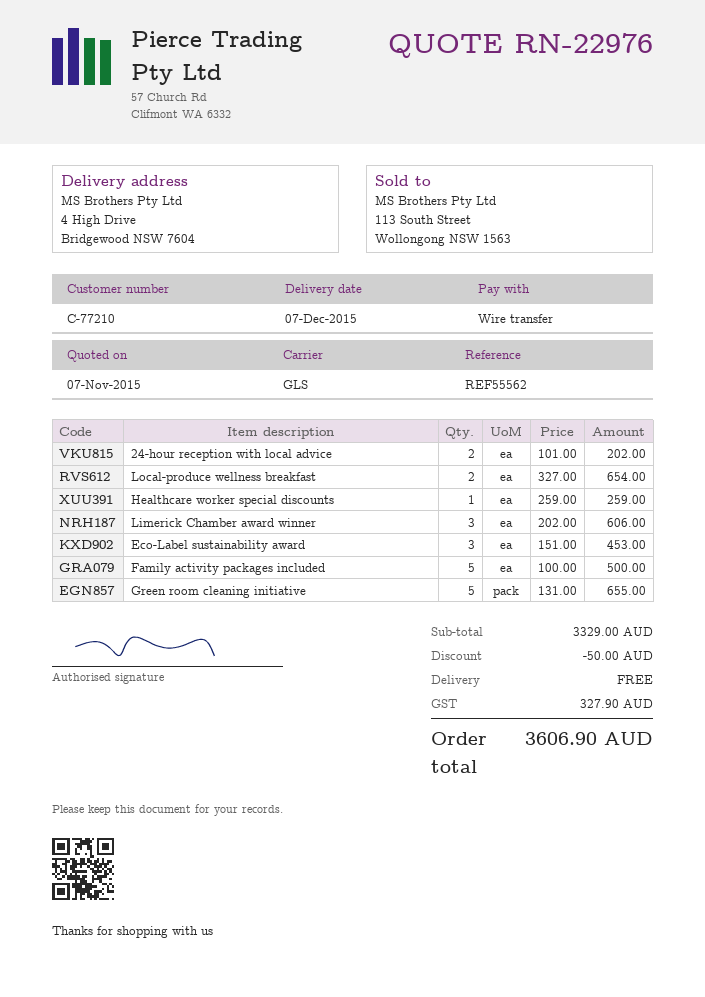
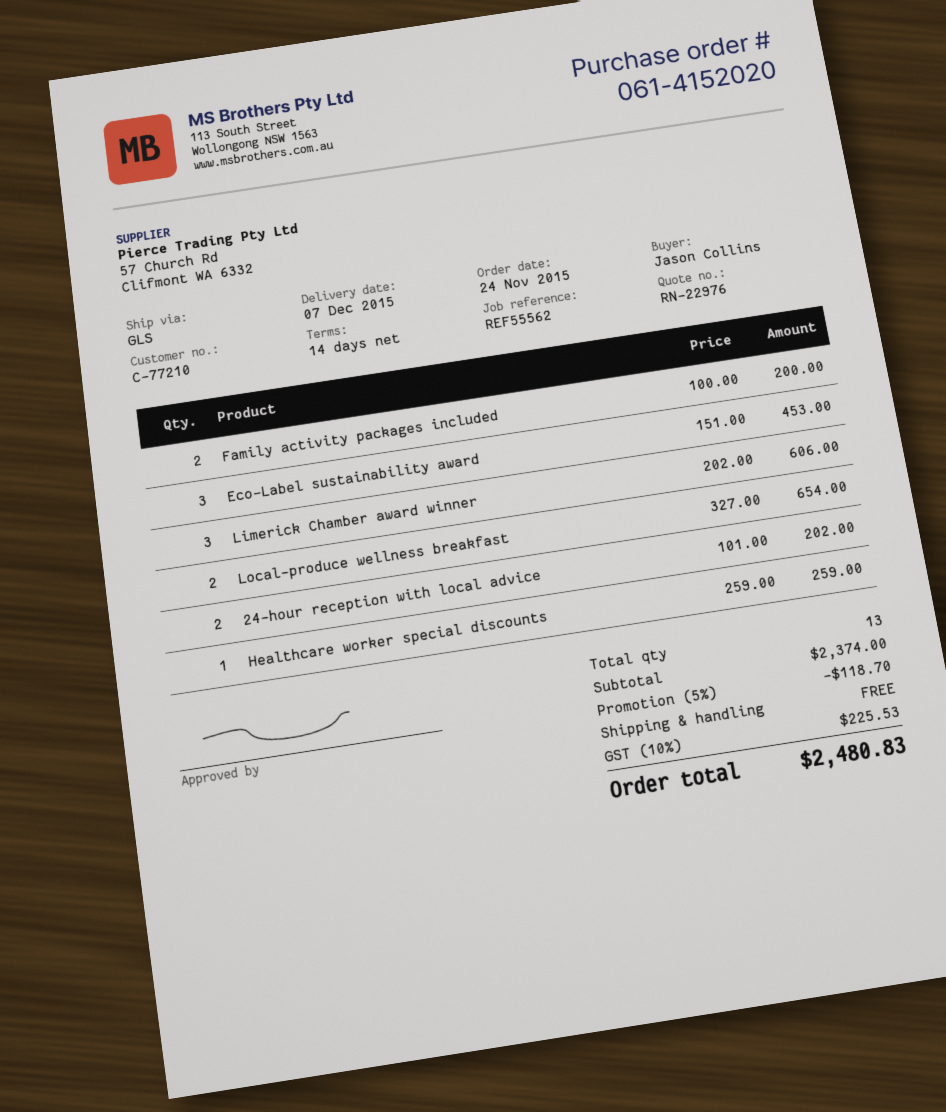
Family activity packages included: 5 x 100.00 = 500.00 -> 2 x 100.00 = 200.00
Green room cleaning initiative: 5 x 131.00 = 655.00 -> none
subtotal: 3329.00 -> 2374.00
discount: 50.00 -> 118.70
tax: 327.90 -> 225.53
total: 3606.90 -> 2480.83

